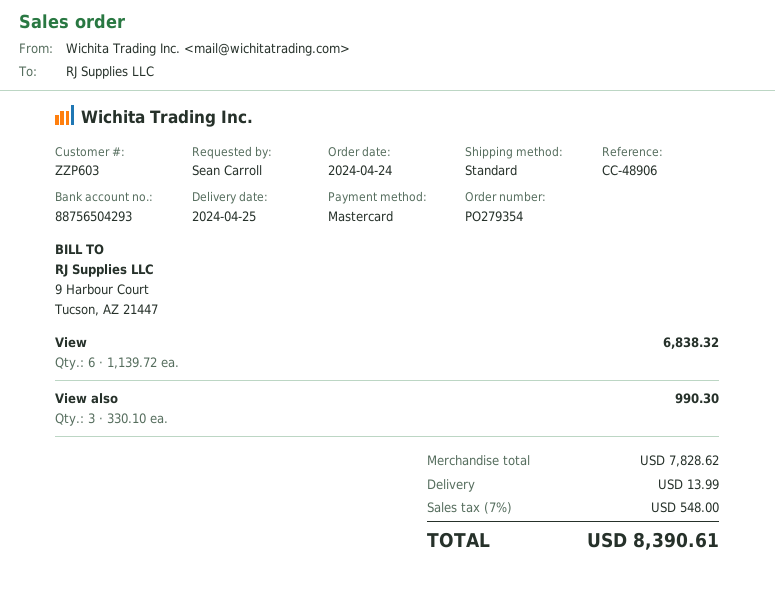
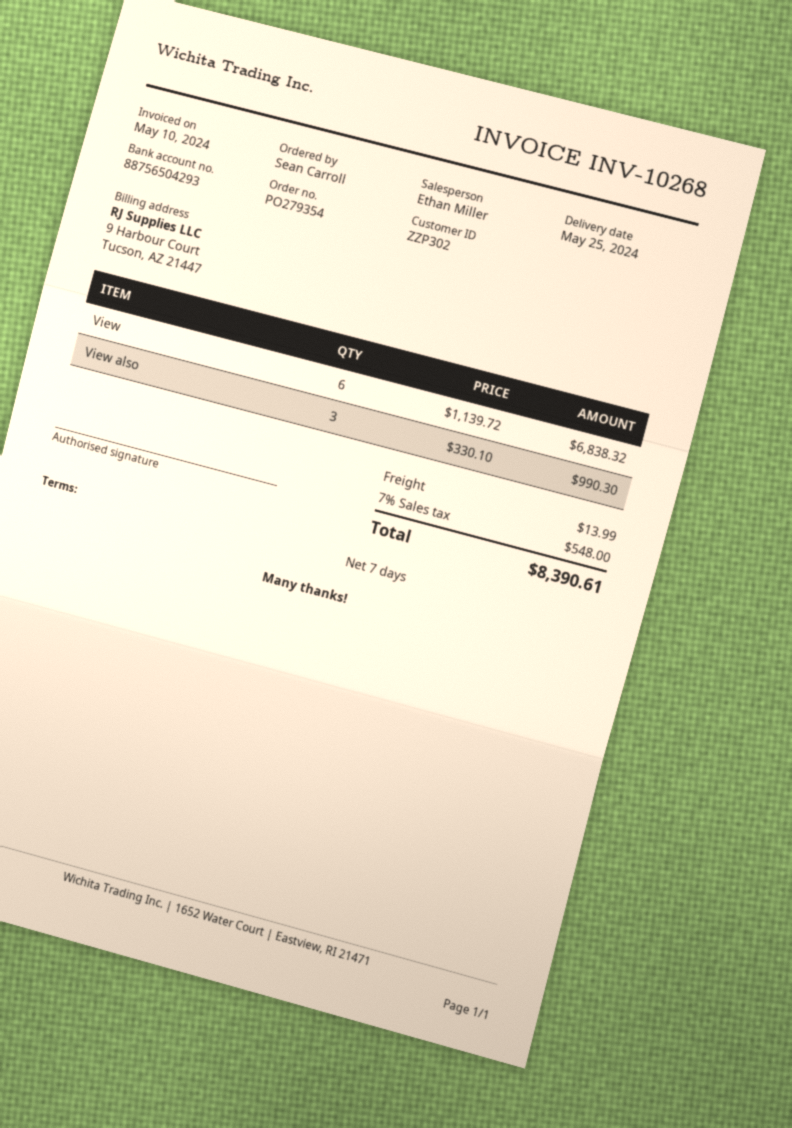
delivery date: 2024-04-25 -> 2024-05-25
customer number: ZZP603 -> ZZP302

